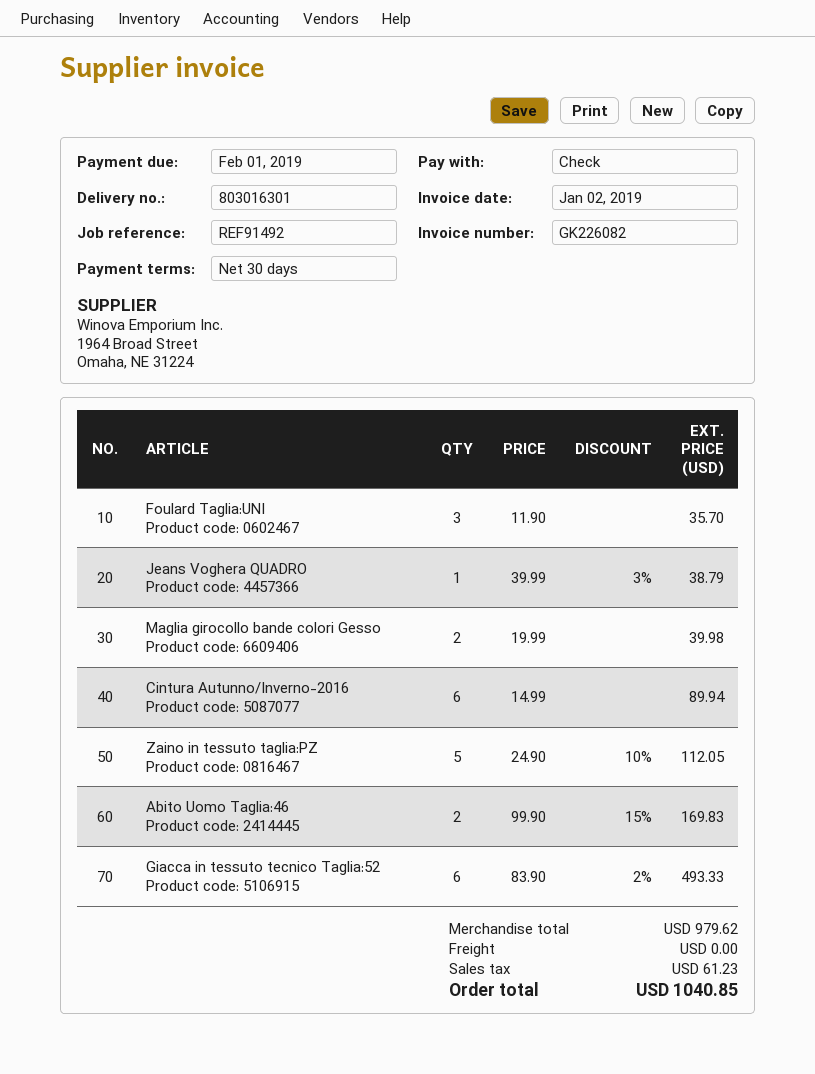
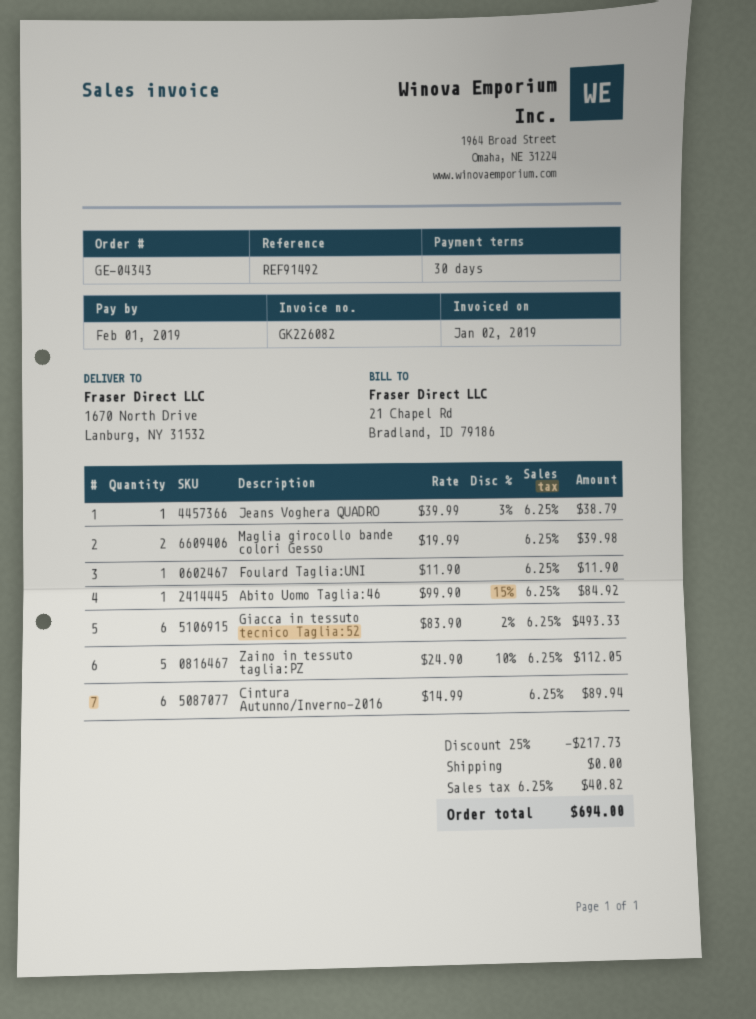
Foulard Taglia:UNI: 3 x 11.90 = 35.70 -> 1 x 11.90 = 11.90
Abito Uomo Taglia:46: 2 x 99.90 - 15% = 169.83 -> 1 x 99.90 - 15% = 84.92
discount: none -> 25% = 217.73
tax: 61.23 -> 40.82
total: 1040.85 -> 694.00

